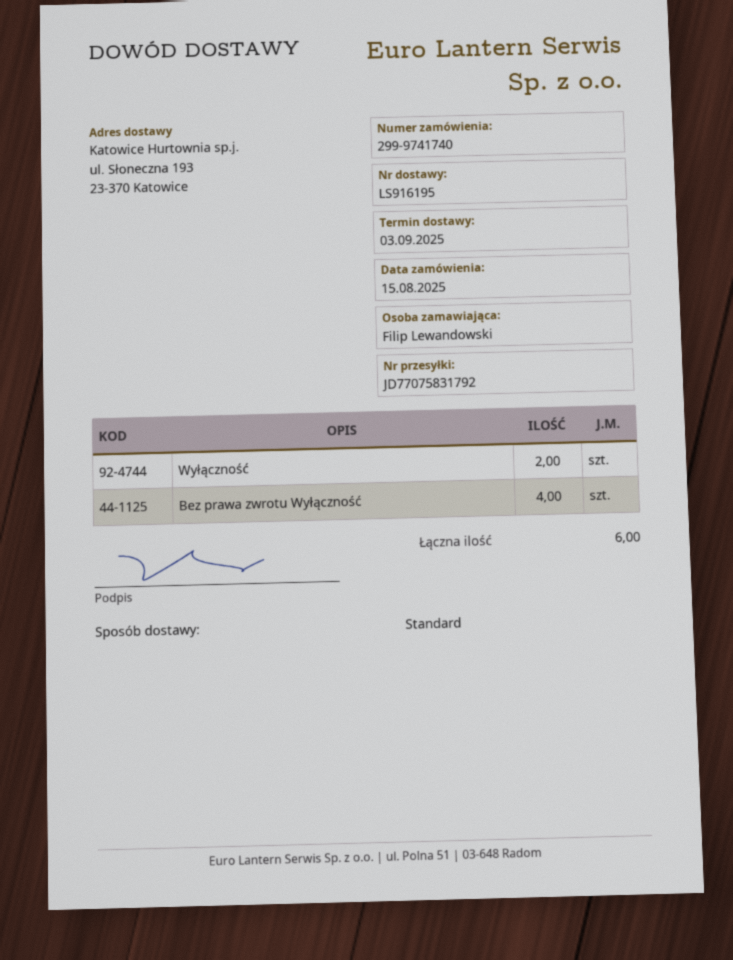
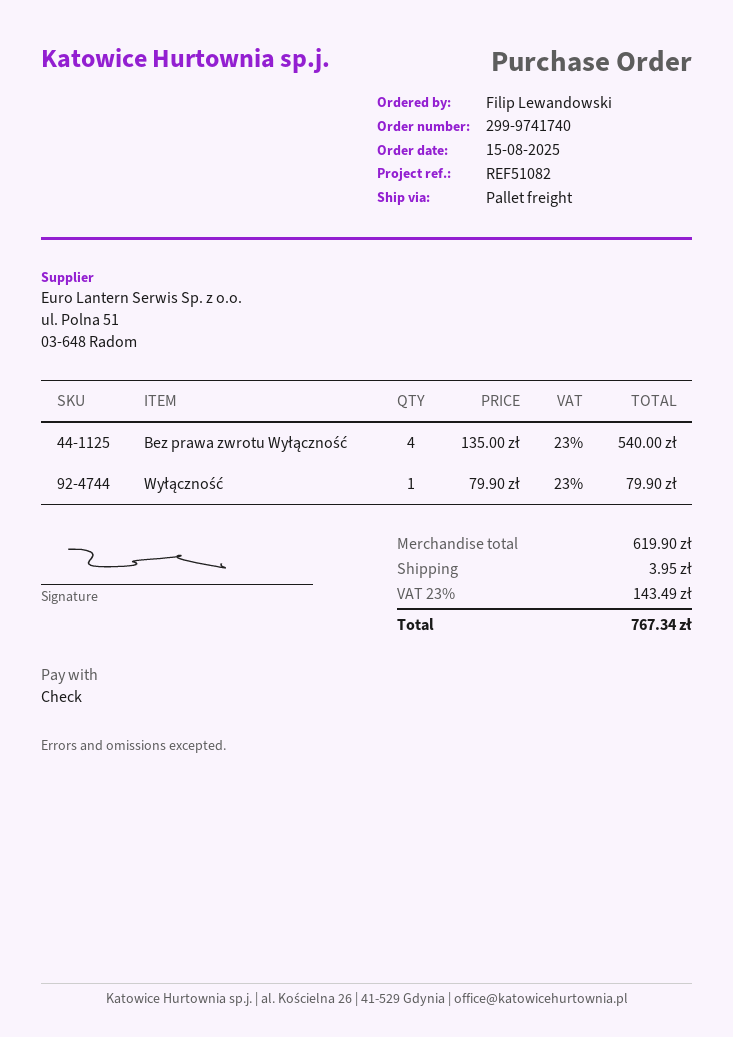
shipping method: standard -> pallet freight
Wyłączność: 2 -> 1

